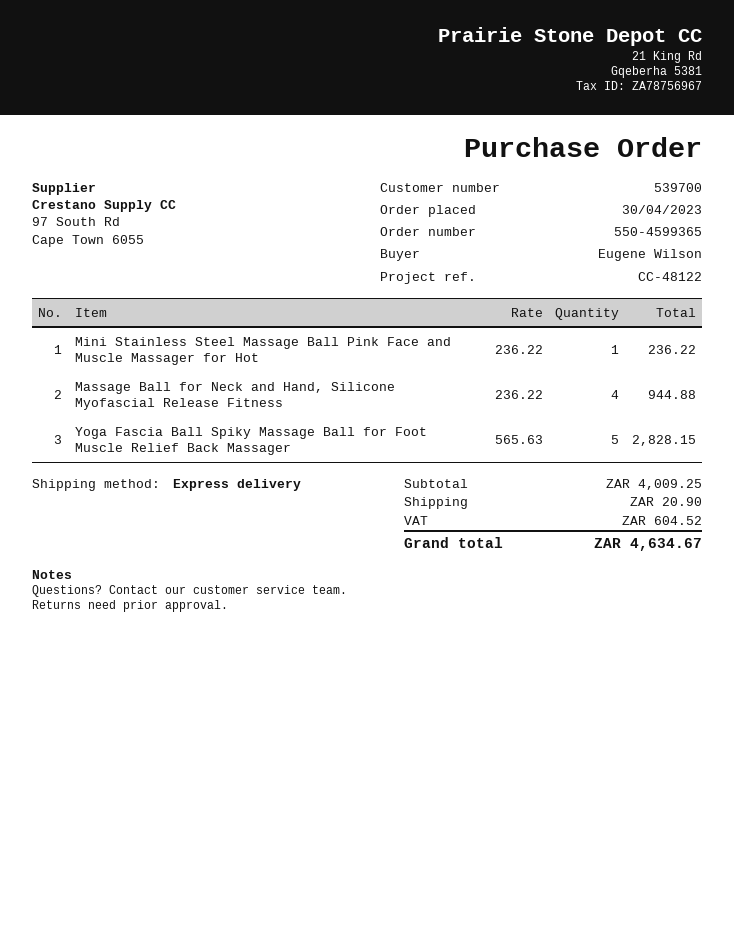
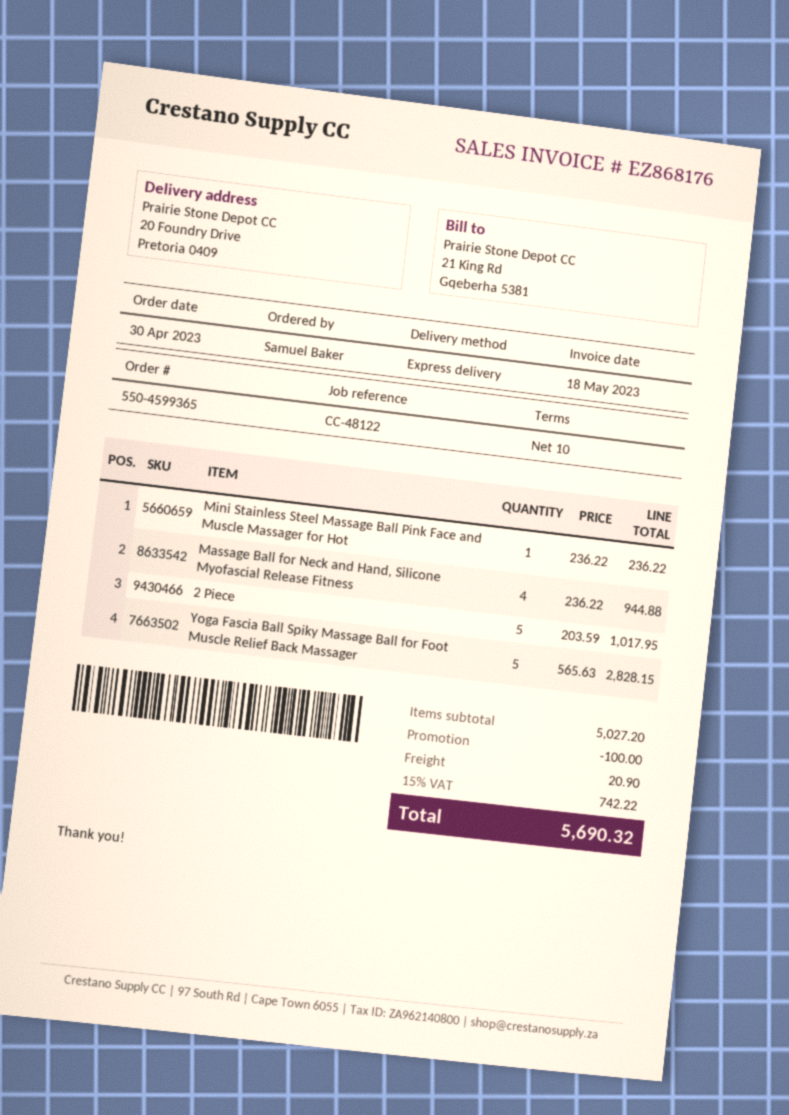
ordered by: Eugene Wilson -> Samuel Baker
2 Piece: none -> 5 x 203.59 = 1017.95
subtotal: 4009.25 -> 5027.20
discount: none -> 100.00
tax: 604.52 -> 742.22
total: 4634.67 -> 5690.32

